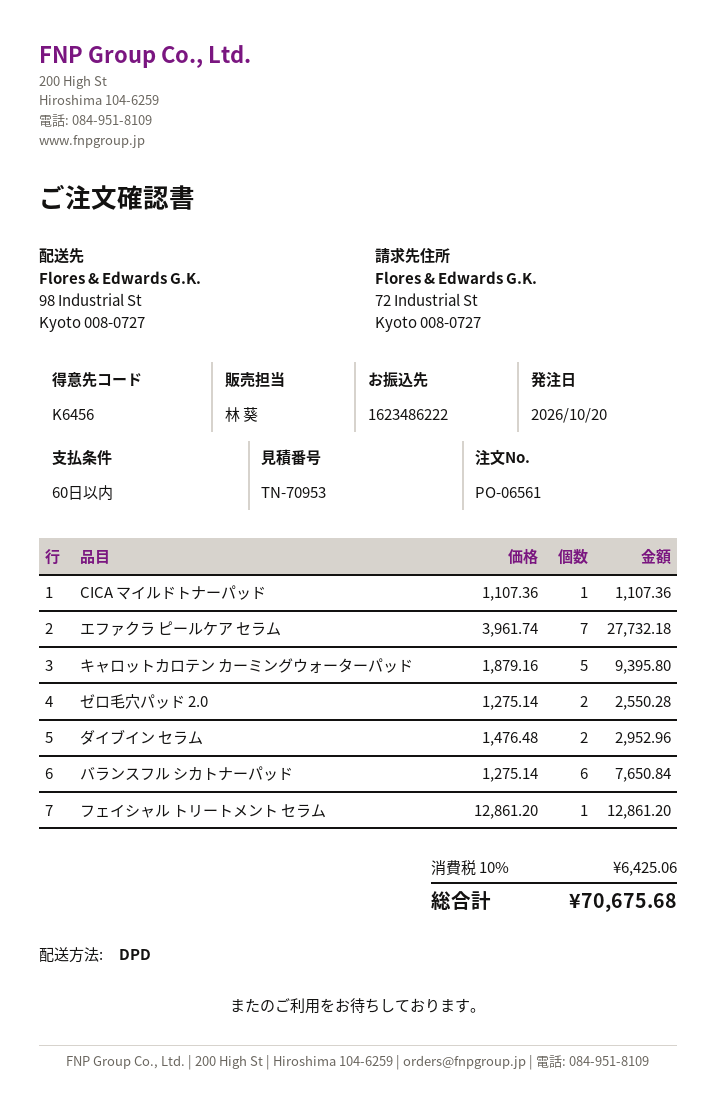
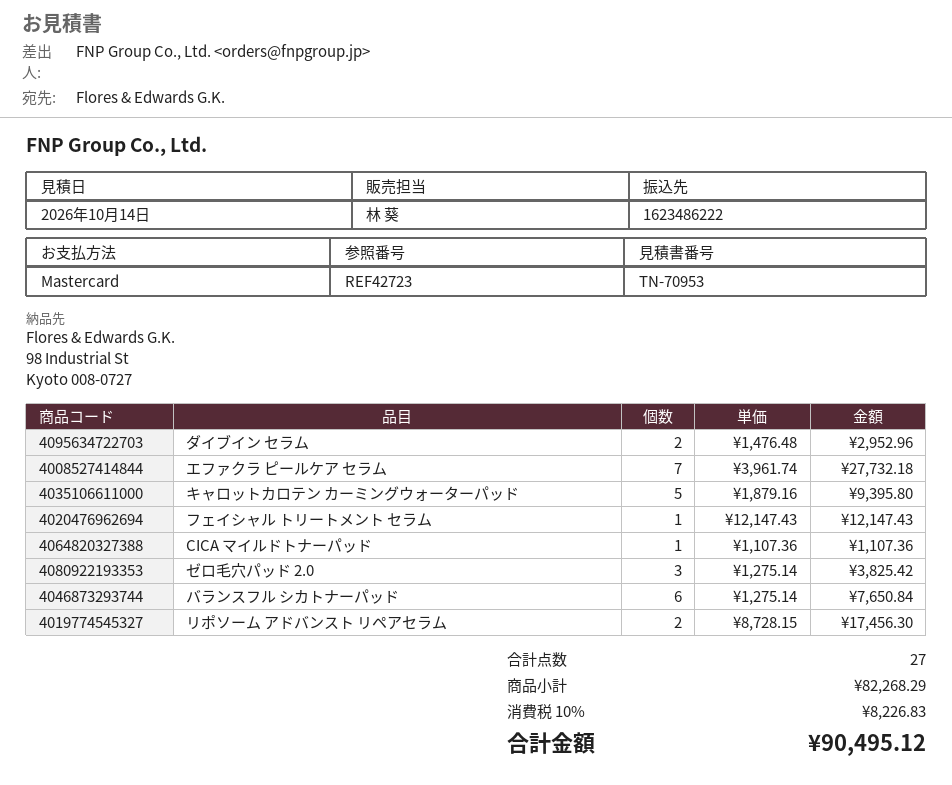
ゼロ毛穴パッド 2.0: 2 x 1275.14 = 2550.28 -> 3 x 1275.14 = 3825.42
フェイシャル トリートメント セラム: 1 x 12861.20 = 12861.20 -> 1 x 12147.43 = 12147.43
リポソーム アドバンスト リペアセラム: none -> 2 x 8728.15 = 17456.30
tax: 10% = 6425.06 -> 10% = 8226.83
total: 70675.68 -> 90495.12

